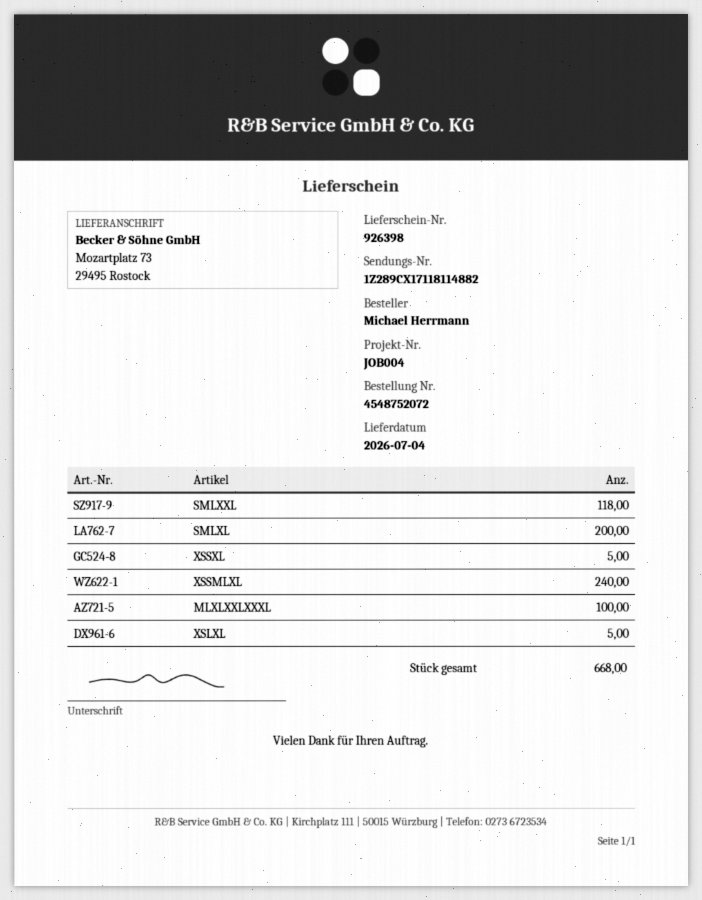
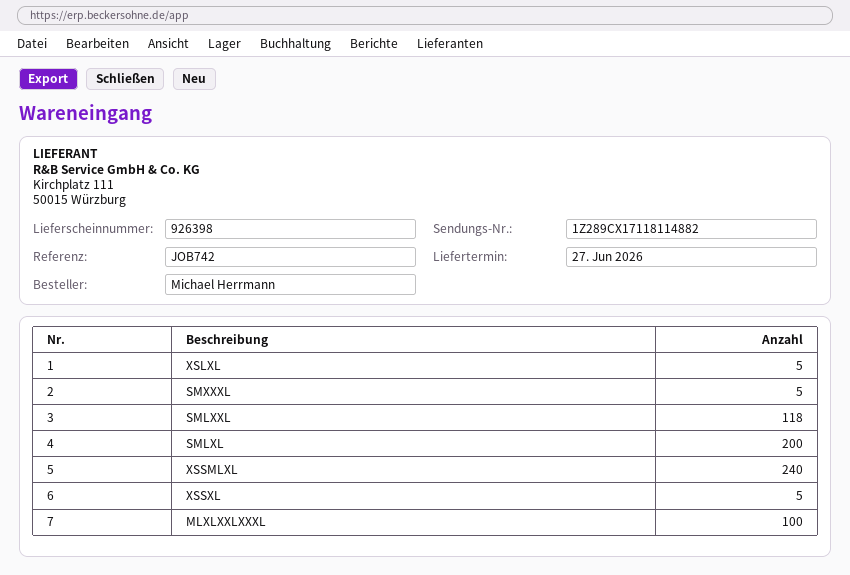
delivery date: 2026-07-04 -> 2026-06-27
reference: JOB004 -> JOB742
SMXXXL: none -> 5

